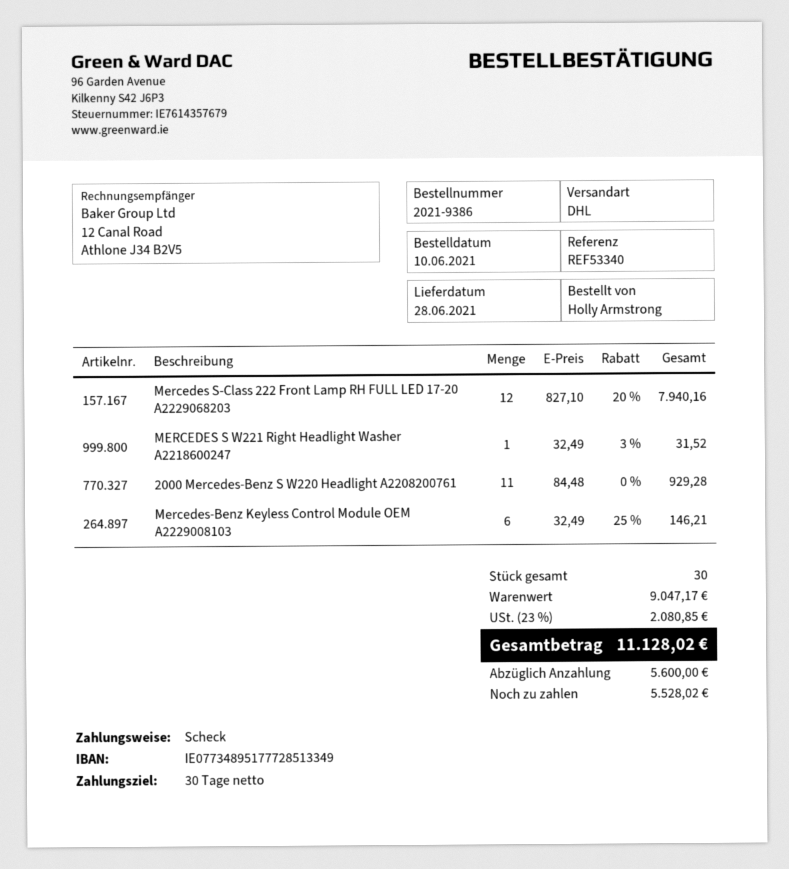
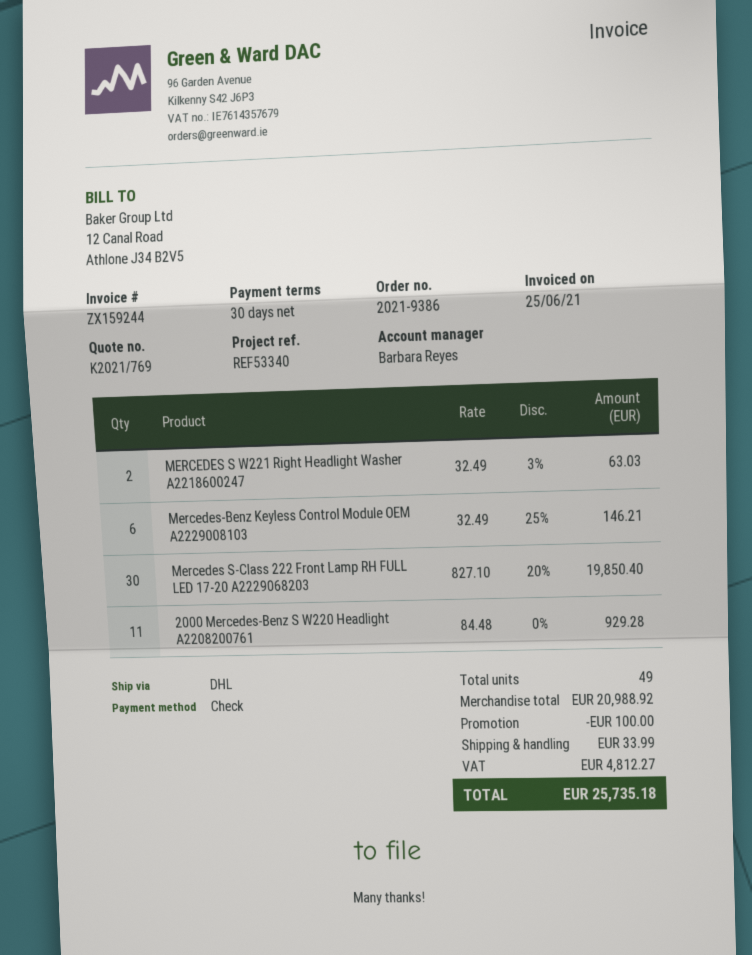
Mercedes S-Class 222 Front Lamp RH FULL LED 17-20 A2229068203: 12 x 827.10 - 20% = 7940.16 -> 30 x 827.10 - 20% = 19850.40
MERCEDES S W221 Right Headlight Washer A2218600247: 1 x 32.49 - 3% = 31.52 -> 2 x 32.49 - 3% = 63.03
total quantity: 30 -> 49
subtotal: 9047.17 -> 20988.92
discount: none -> 100.00
shipping: none -> 33.99
tax: 2080.85 -> 4812.27
total: 11128.02 -> 25735.18

